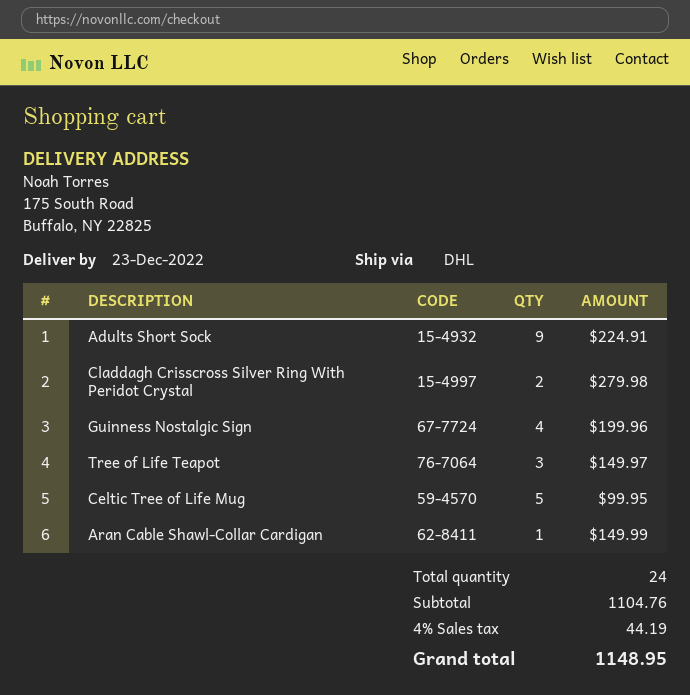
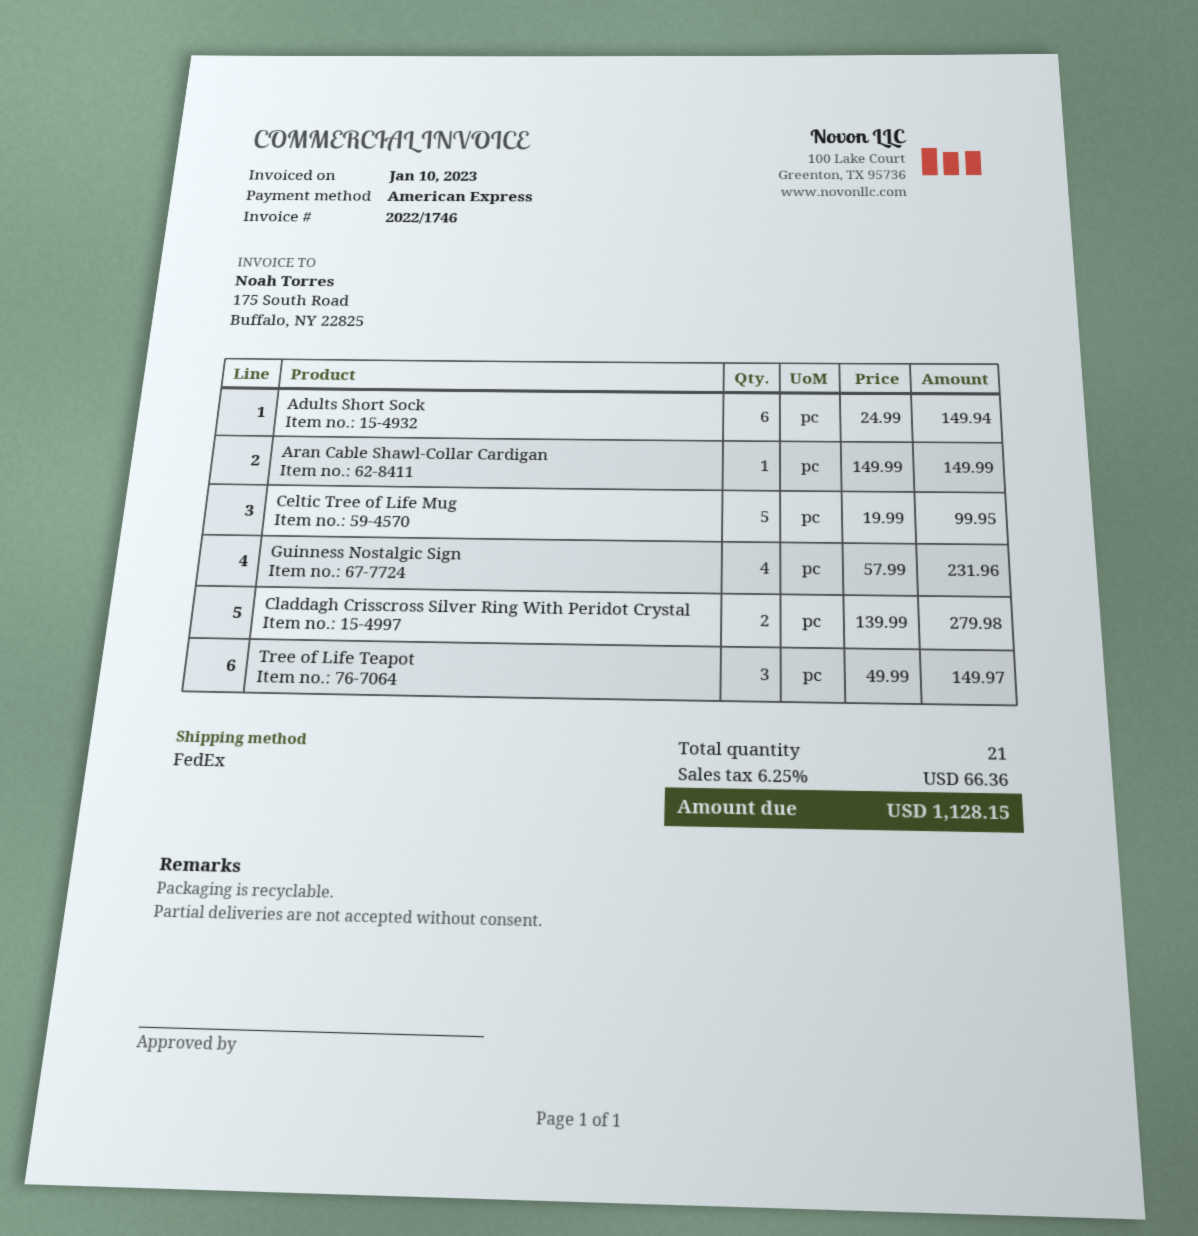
shipping method: DHL -> FedEx
Adults Short Sock: 9 for 224.91 -> 6 for 149.94
Guinness Nostalgic Sign: 4 for 199.96 -> 4 for 231.96
total quantity: 24 -> 21
tax: 4% = 44.19 -> 6.25% = 66.36
total: 1148.95 -> 1128.15

